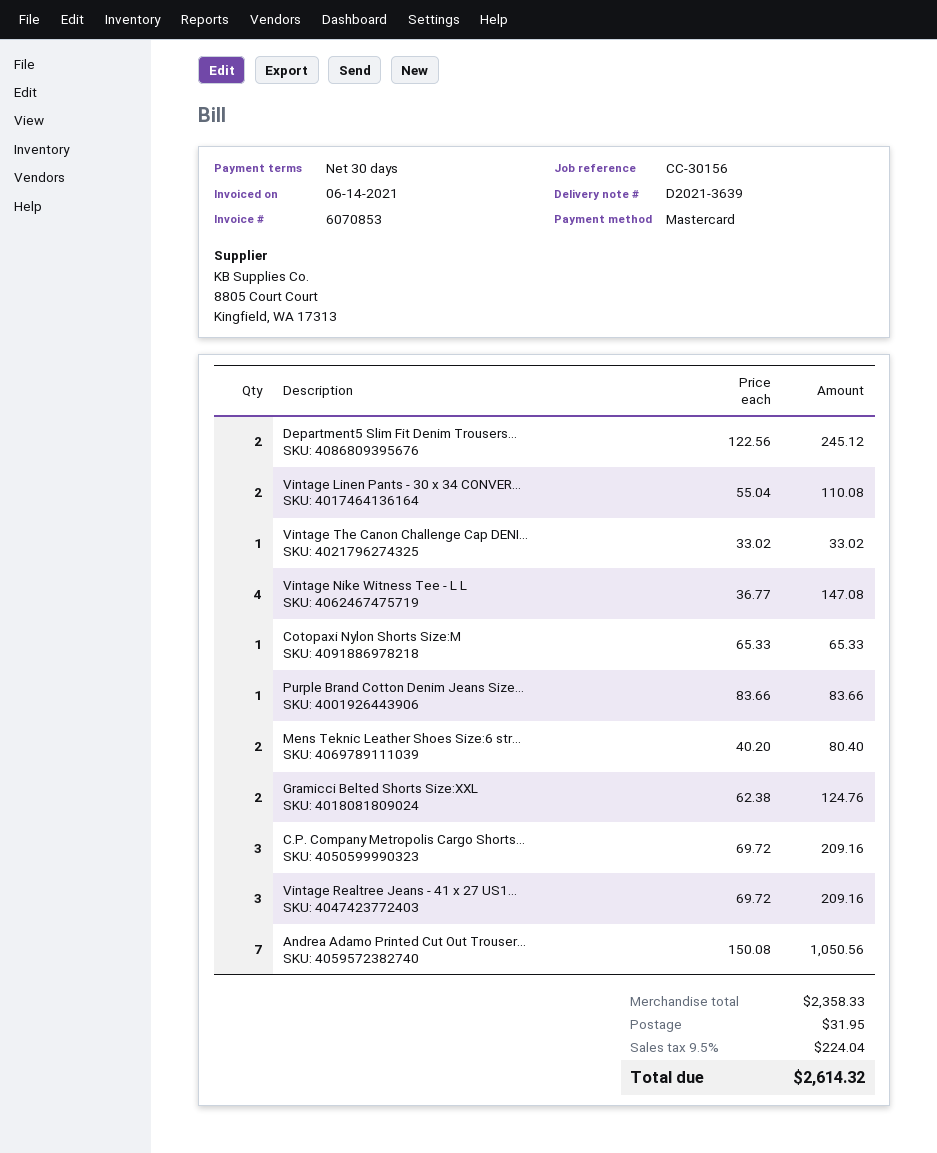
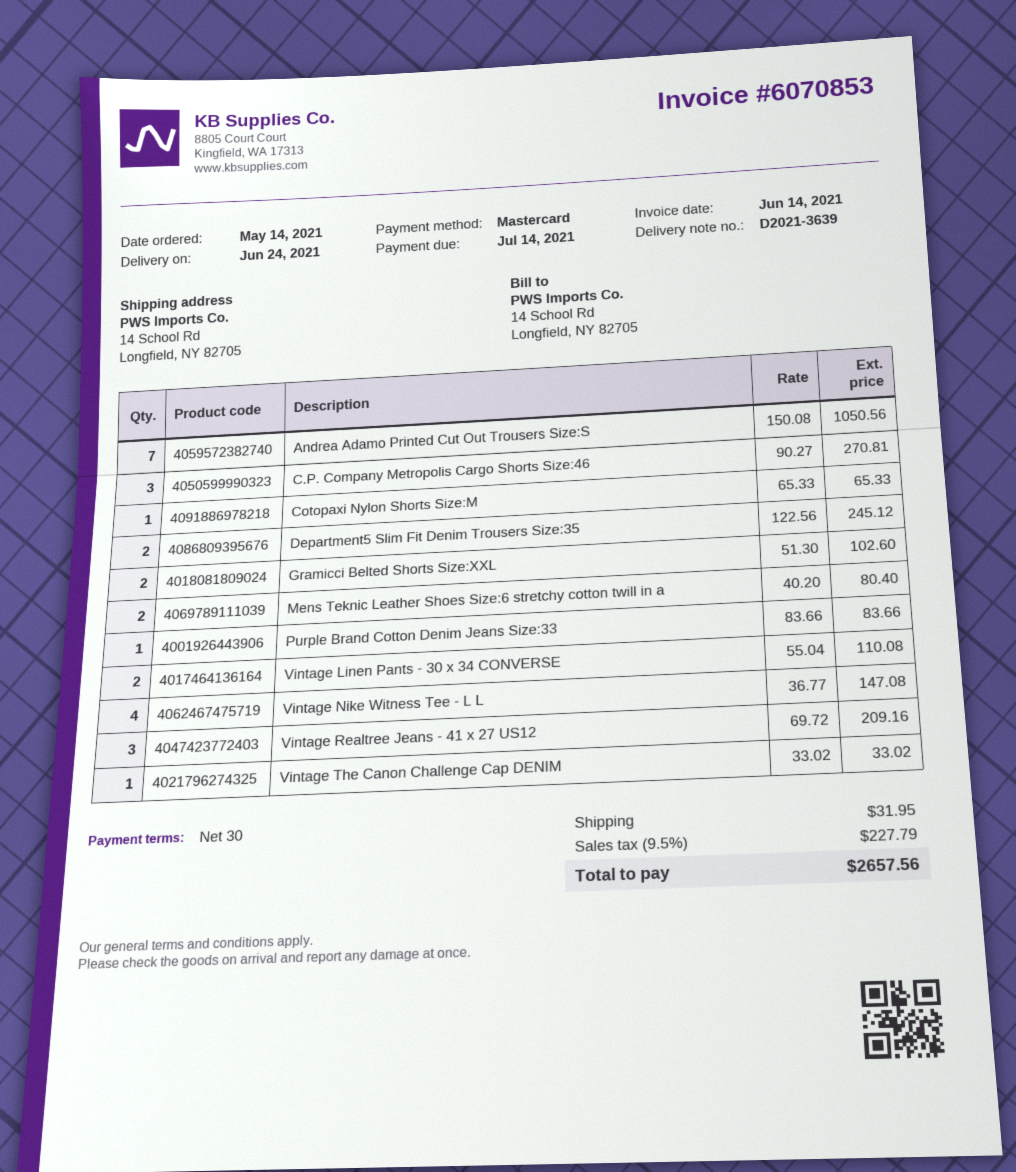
Gramicci Belted Shorts Size:XXL: 2 x 62.38 = 124.76 -> 2 x 51.30 = 102.60
C.P. Company Metropolis Cargo Shorts...: 3 x 69.72 = 209.16 -> 3 x 90.27 = 270.81
tax: 9.5% = 224.04 -> 9.5% = 227.79
total: 2614.32 -> 2657.56

